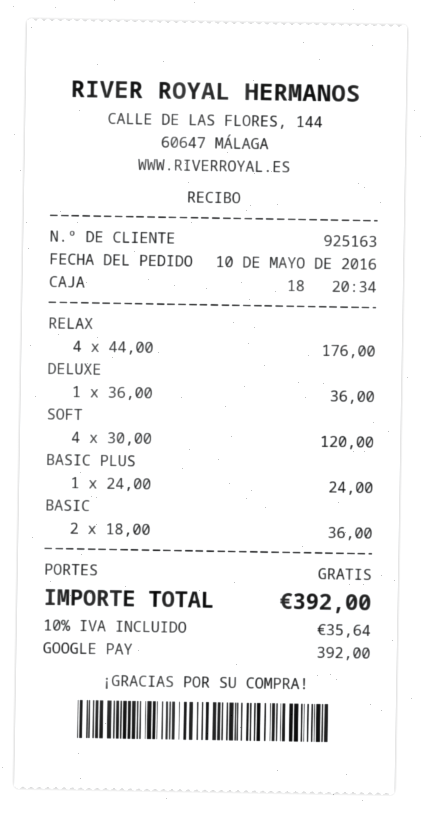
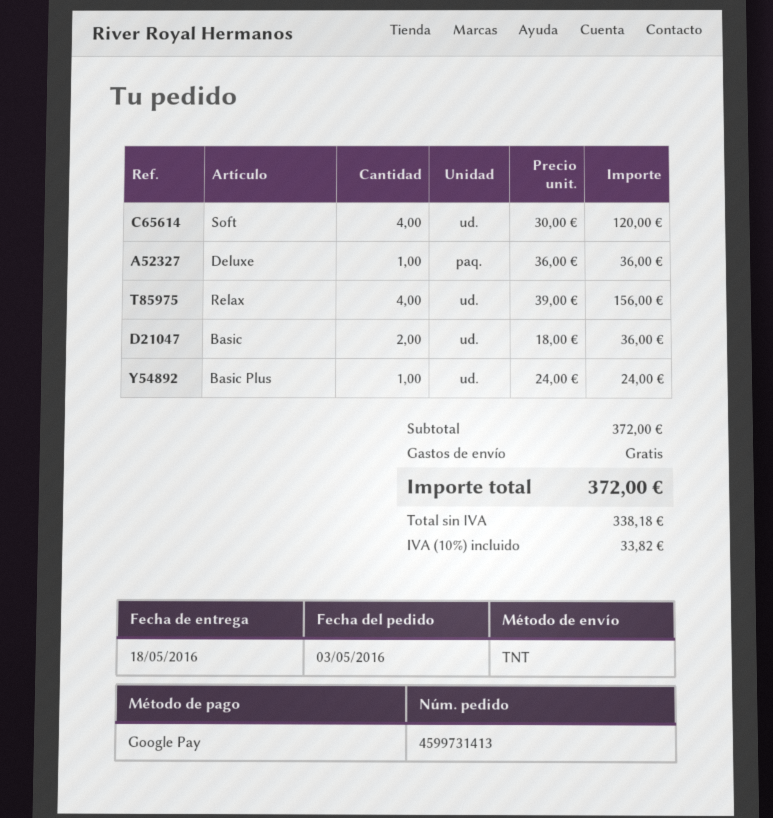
order date: 2016-05-10 -> 2016-05-03
RELAX: 4 x 44.00 = 176.00 -> 4 x 39.00 = 156.00
tax: 10% = 35.64 -> 10% = 33.82
total: 392.00 -> 372.00

